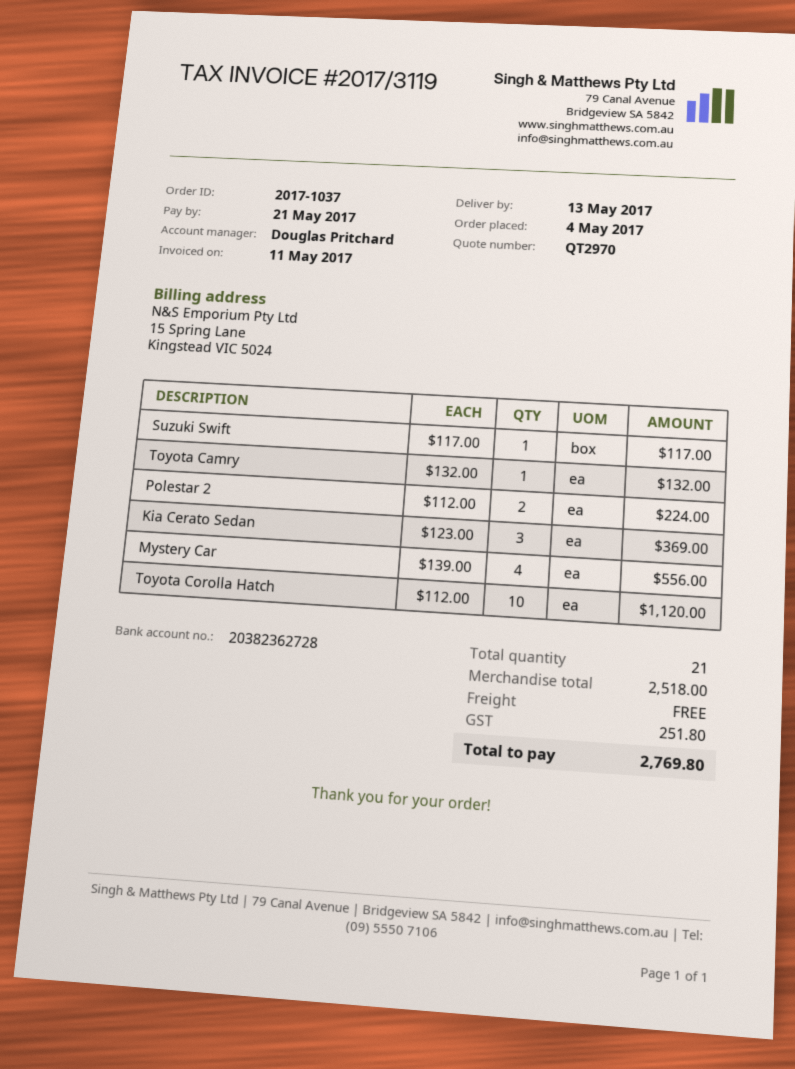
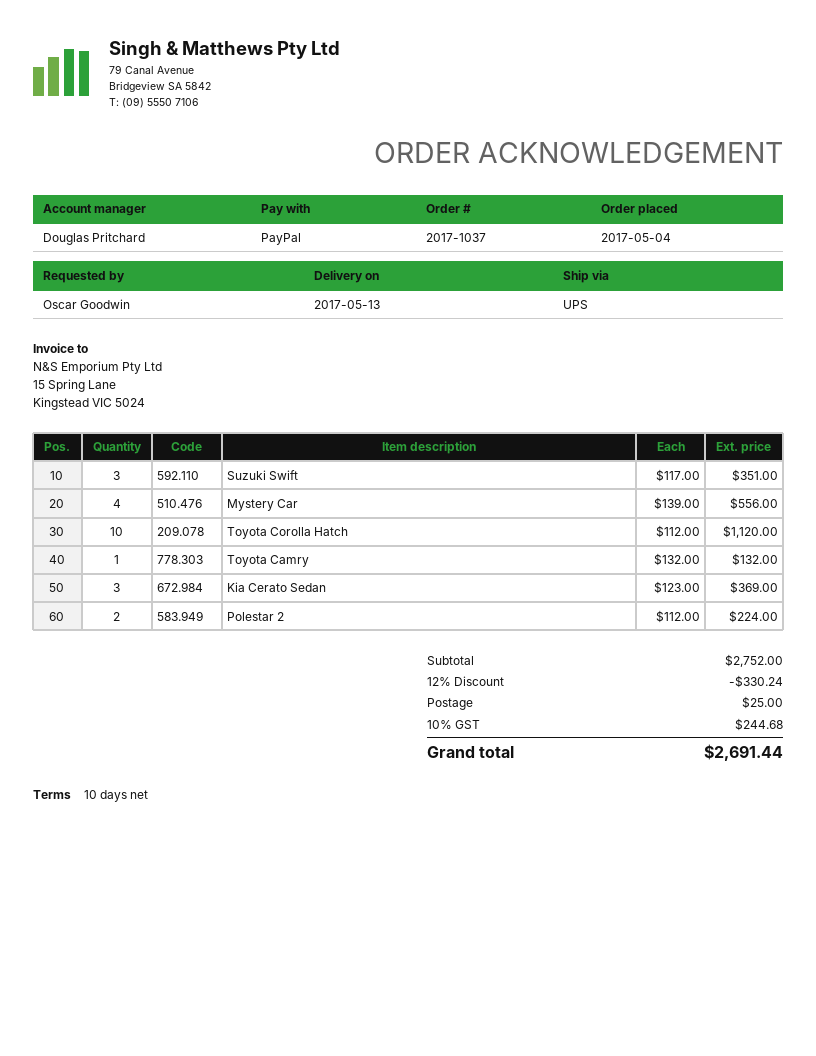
Suzuki Swift: 1 x 117.00 = 117.00 -> 3 x 117.00 = 351.00
subtotal: 2518.00 -> 2752.00
discount: none -> 12% = 330.24
shipping: 0.00 -> 25.00
tax: 251.80 -> 244.68
total: 2769.80 -> 2691.44

